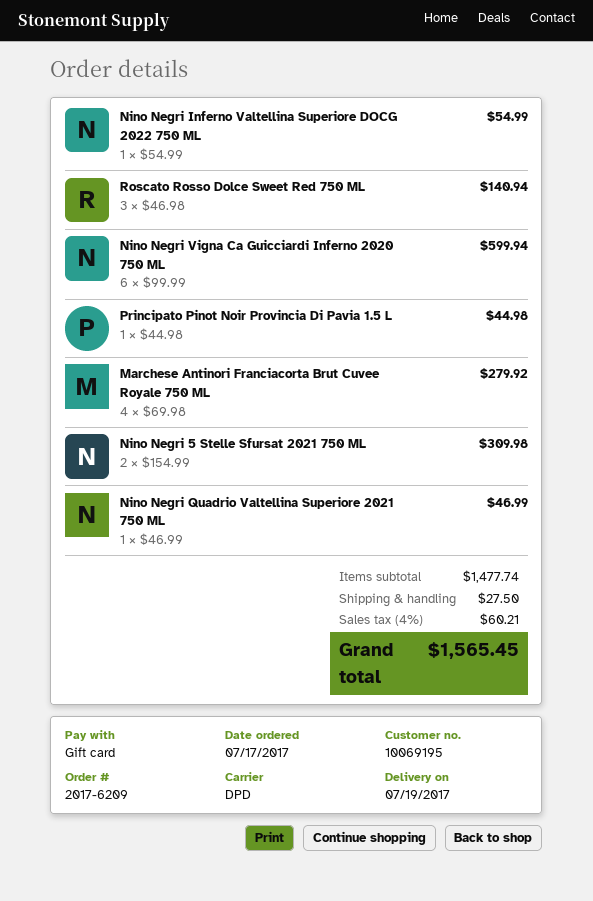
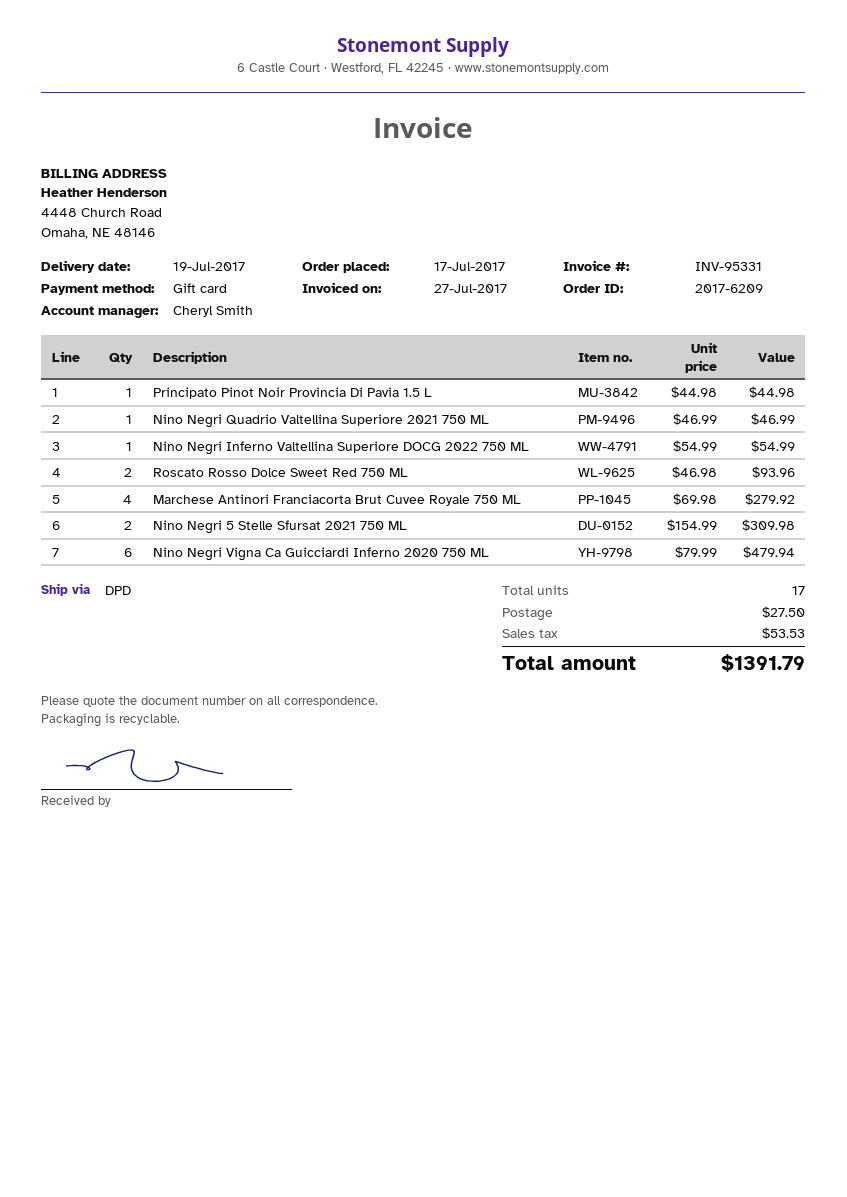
Roscato Rosso Dolce Sweet Red 750 ML: 3 x 46.98 = 140.94 -> 2 x 46.98 = 93.96
Nino Negri Vigna Ca Guicciardi Inferno 2020 750 ML: 6 x 99.99 = 599.94 -> 6 x 79.99 = 479.94
tax: 60.21 -> 53.53
total: 1565.45 -> 1391.79

